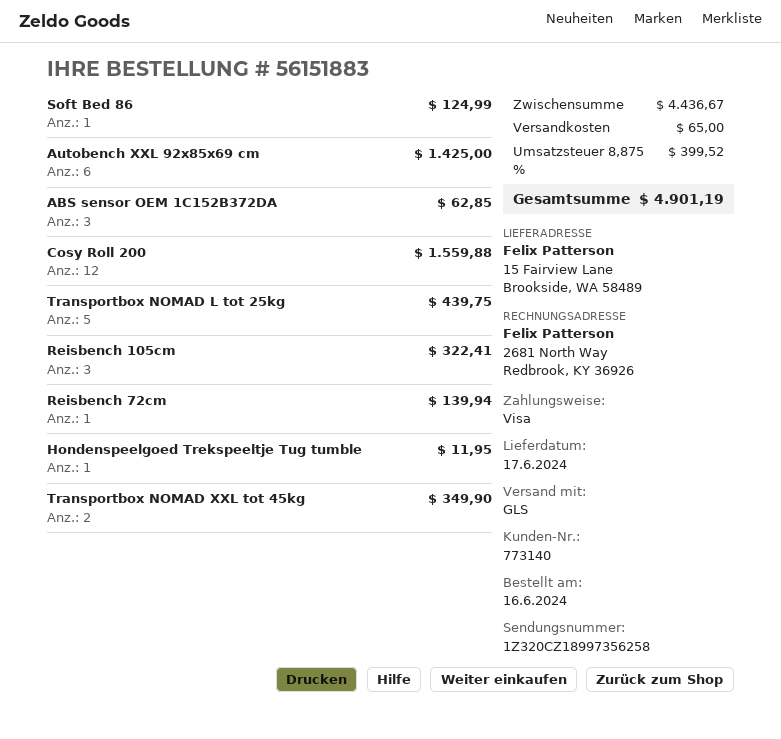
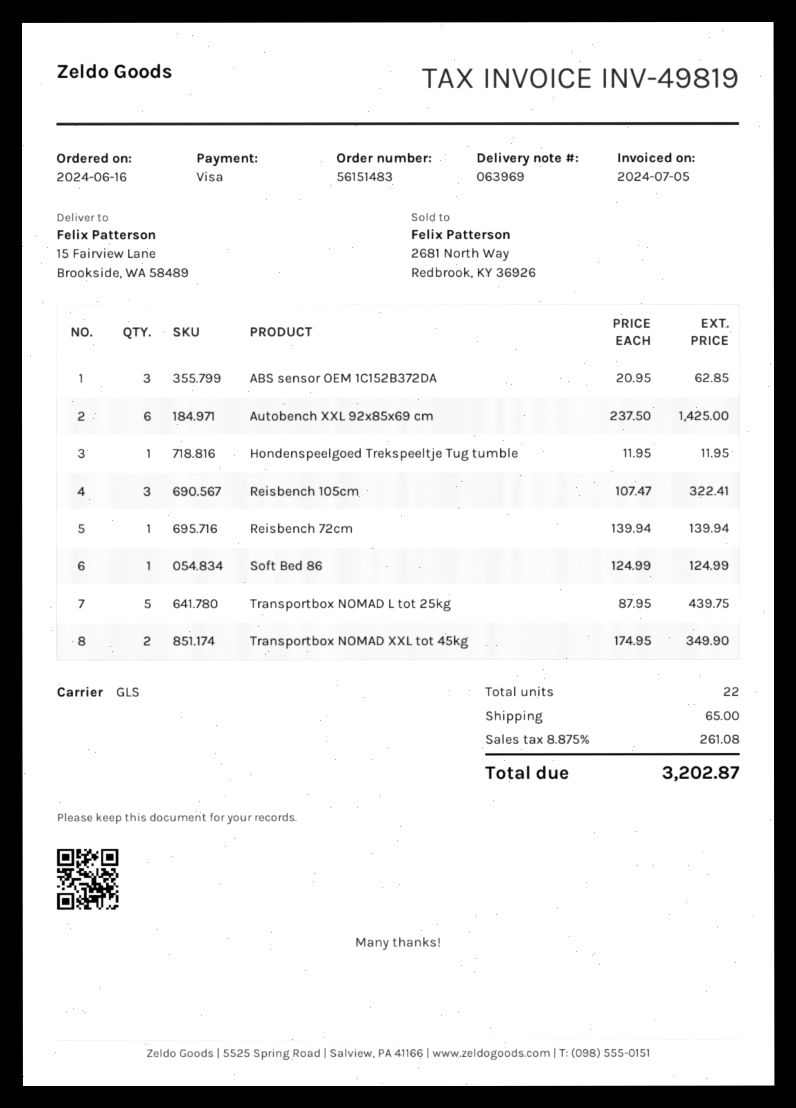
order number: 56151883 -> 56151483
Cosy Roll 200: 12 for 1559.88 -> none
tax: 8.875% = 399.52 -> 8.875% = 261.08
total: 4901.19 -> 3202.87

